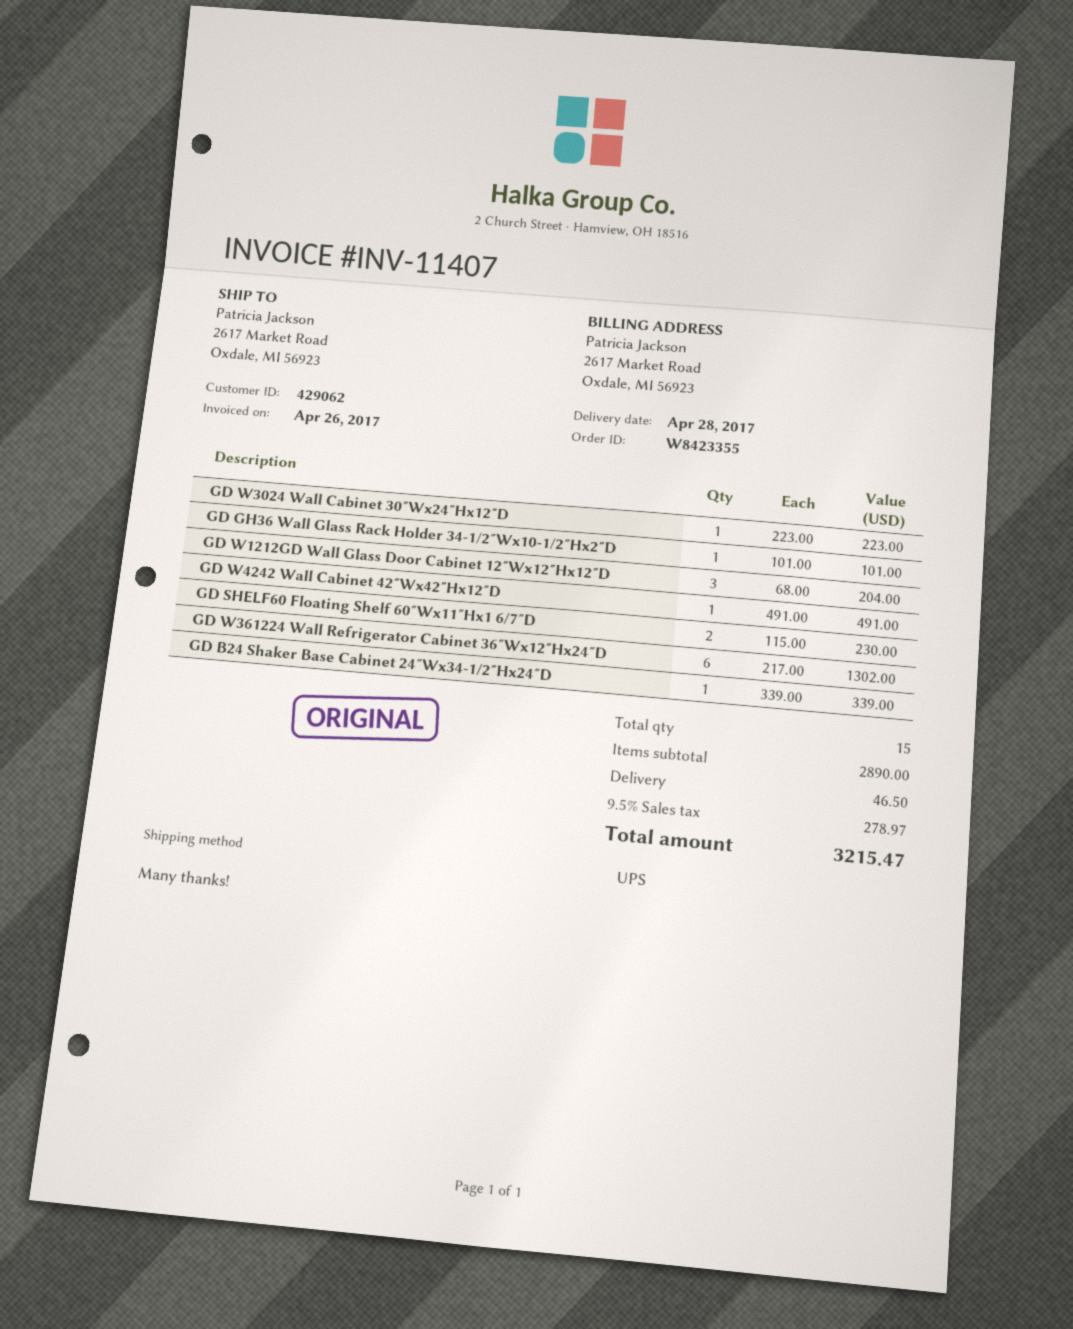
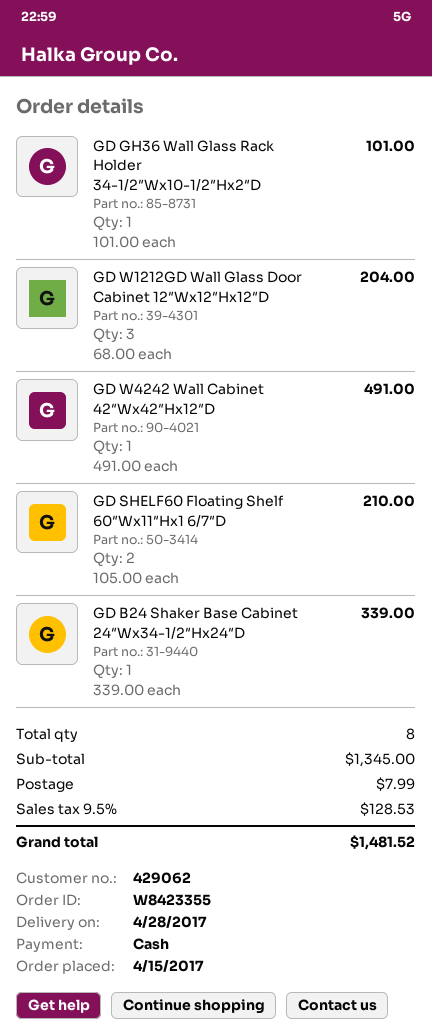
GD W3024 Wall Cabinet 30″Wx24″Hx12″D: 1 x 223.00 = 223.00 -> none
GD SHELF60 Floating Shelf 60″Wx11″Hx1 6/7″D: 2 x 115.00 = 230.00 -> 2 x 105.00 = 210.00
GD W361224 Wall Refrigerator Cabinet 36″Wx12″Hx24″D: 6 x 217.00 = 1302.00 -> none
total quantity: 15 -> 8
subtotal: 2890.00 -> 1345.00
shipping: 46.50 -> 7.99
tax: 9.5% = 278.97 -> 9.5% = 128.53
total: 3215.47 -> 1481.52

